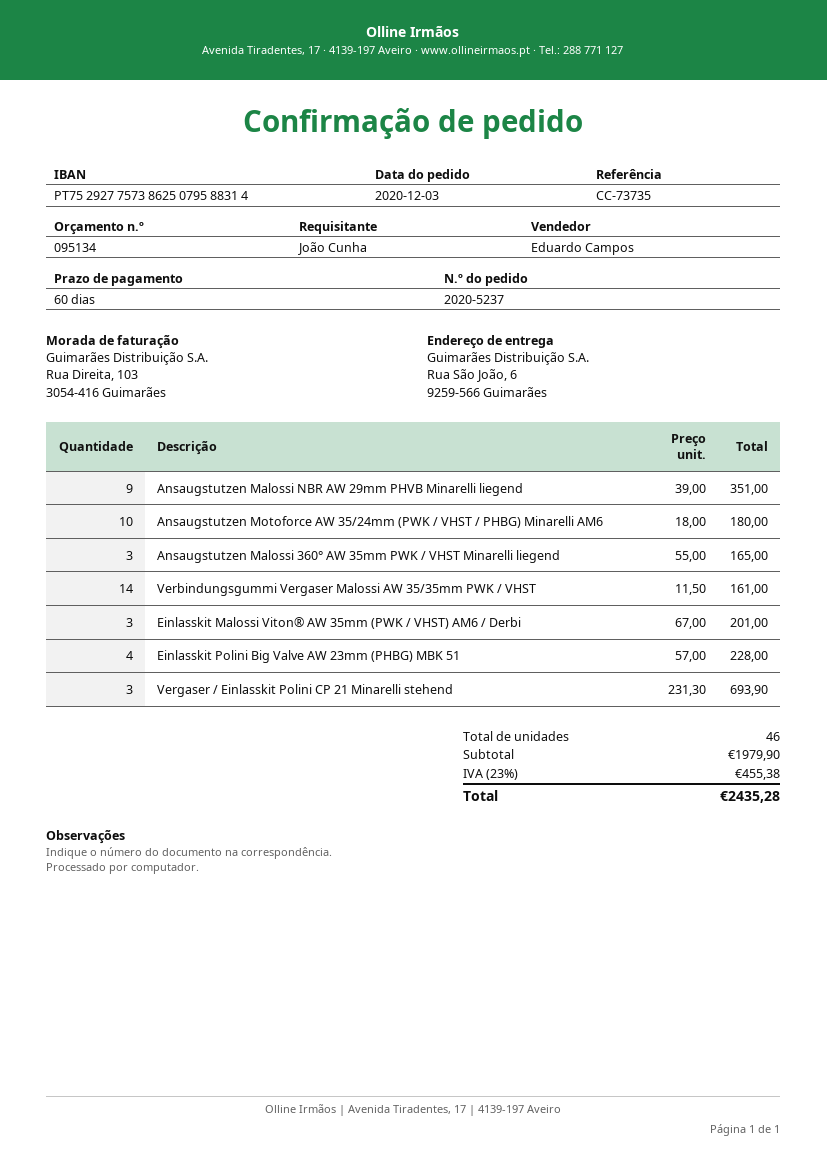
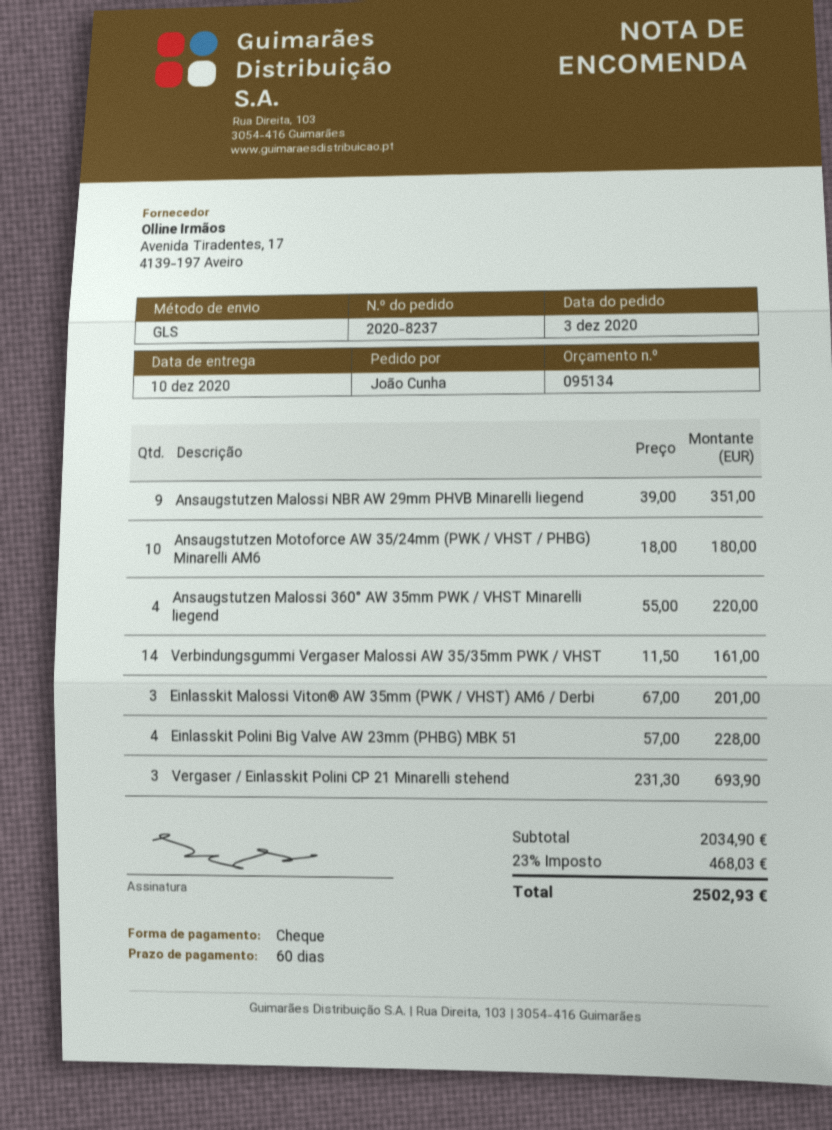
order number: 2020-5237 -> 2020-8237
Ansaugstutzen Malossi 360° AW 35mm PWK / VHST Minarelli liegend: 3 x 55.00 = 165.00 -> 4 x 55.00 = 220.00
subtotal: 1979.90 -> 2034.90
tax: 23% = 455.38 -> 23% = 468.03
total: 2435.28 -> 2502.93

